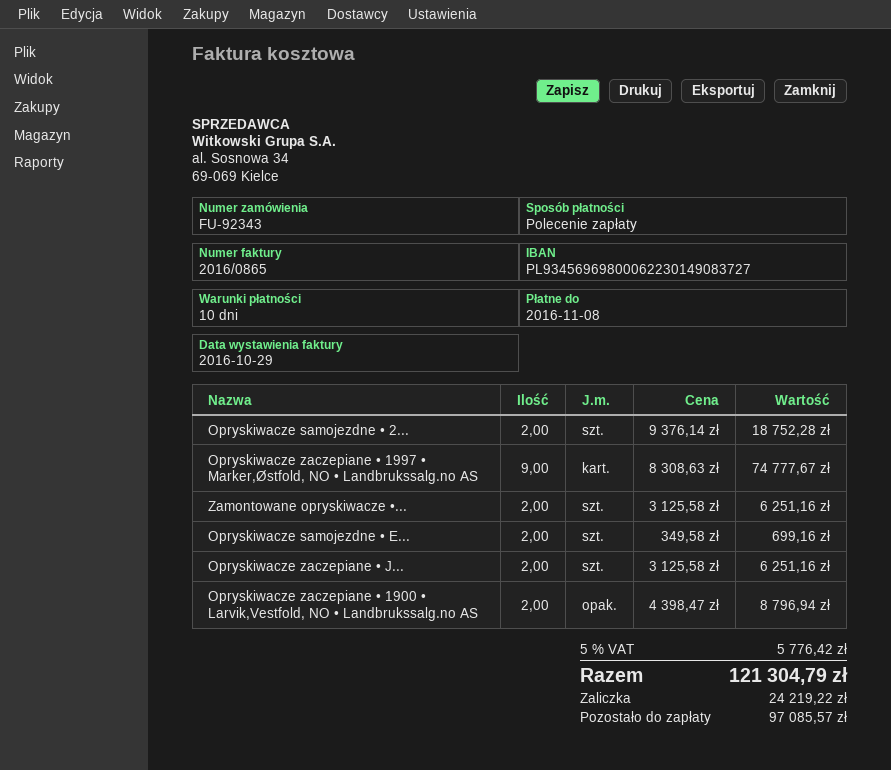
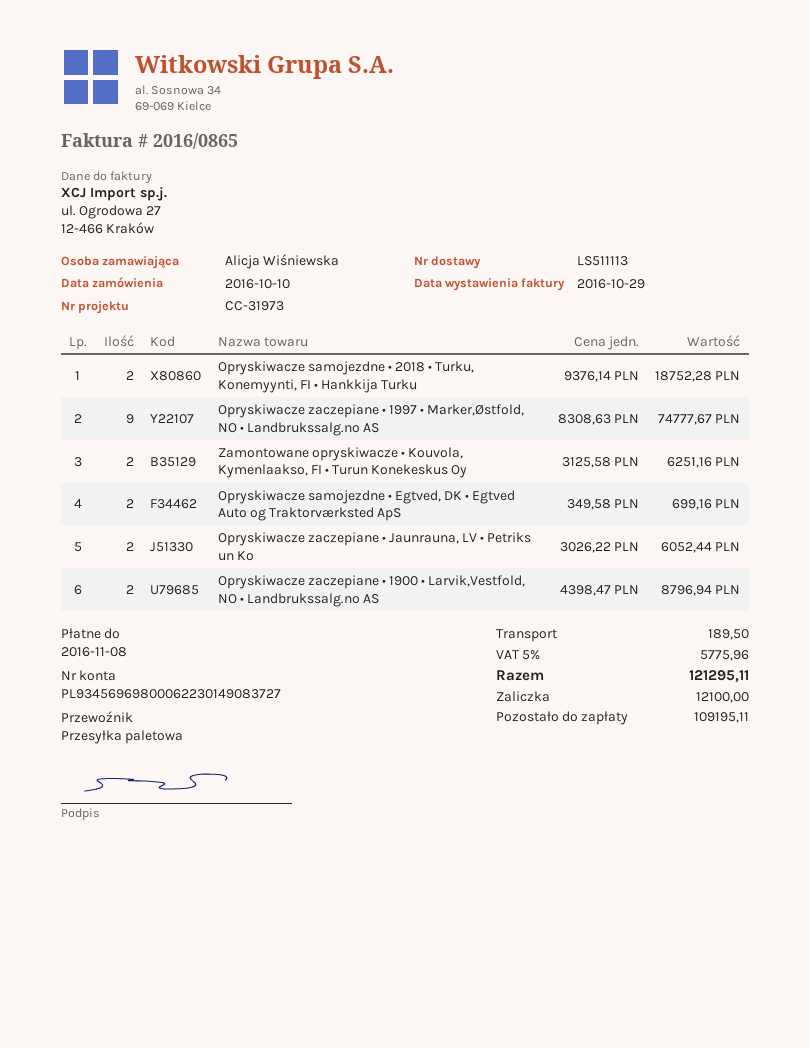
Opryskiwacze zaczepiane • J...: 2 x 3125.58 = 6251.16 -> 2 x 3026.22 = 6052.44
shipping: none -> 189.50
tax: 5% = 5776.42 -> 5% = 5775.96
total: 121304.79 -> 121295.11
deposit: 24219.22 -> 12100.00
balance: 97085.57 -> 109195.11

